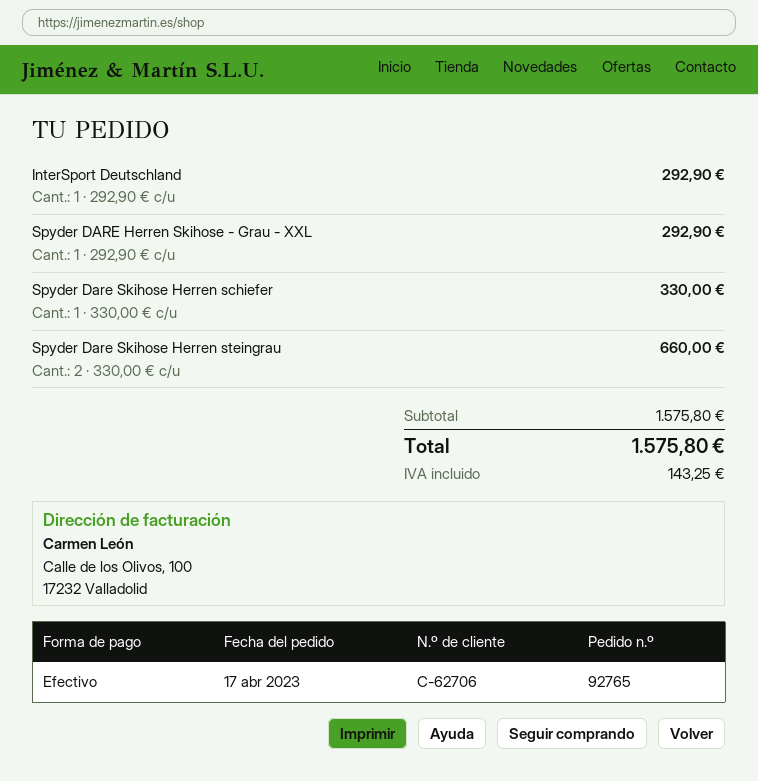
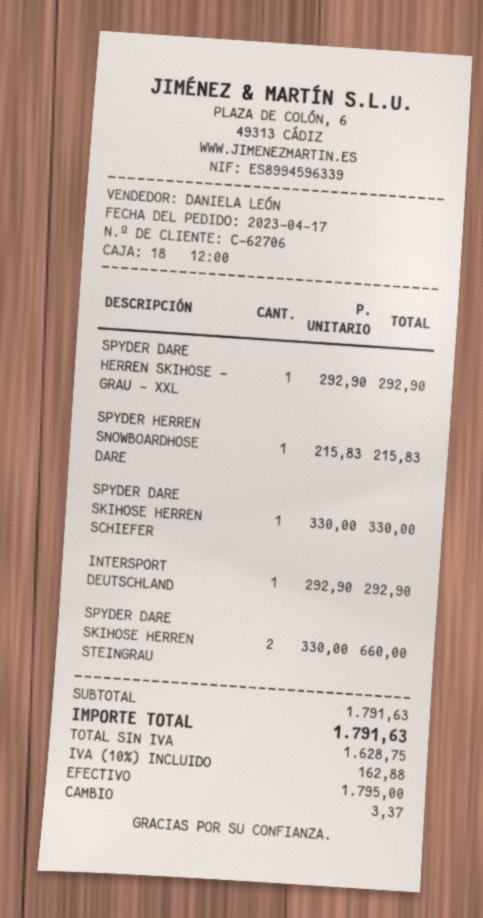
SPYDER HERREN SNOWBOARDHOSE DARE: none -> 1 x 215.83 = 215.83
subtotal: 1575.80 -> 1791.63
tax: 143.25 -> 162.88
total: 1575.80 -> 1791.63

